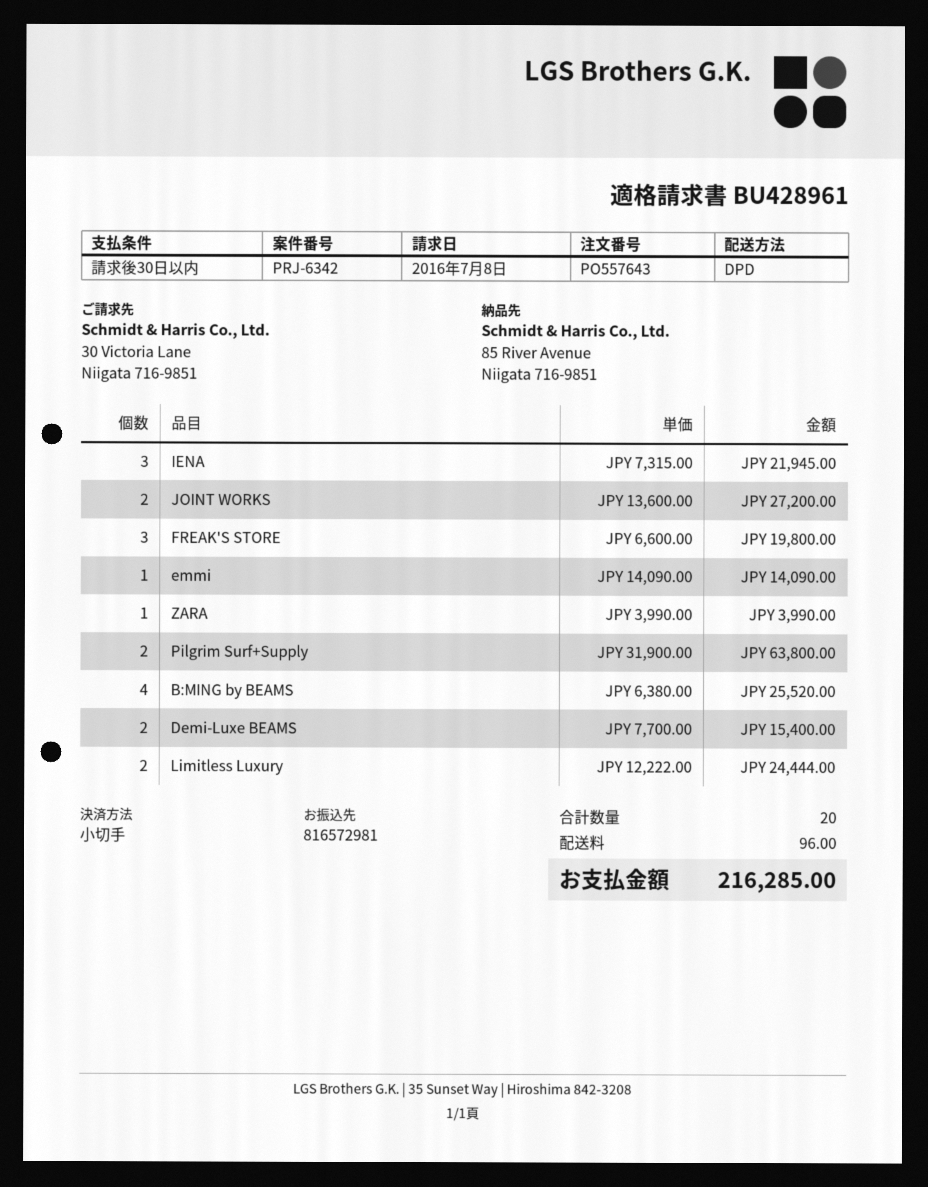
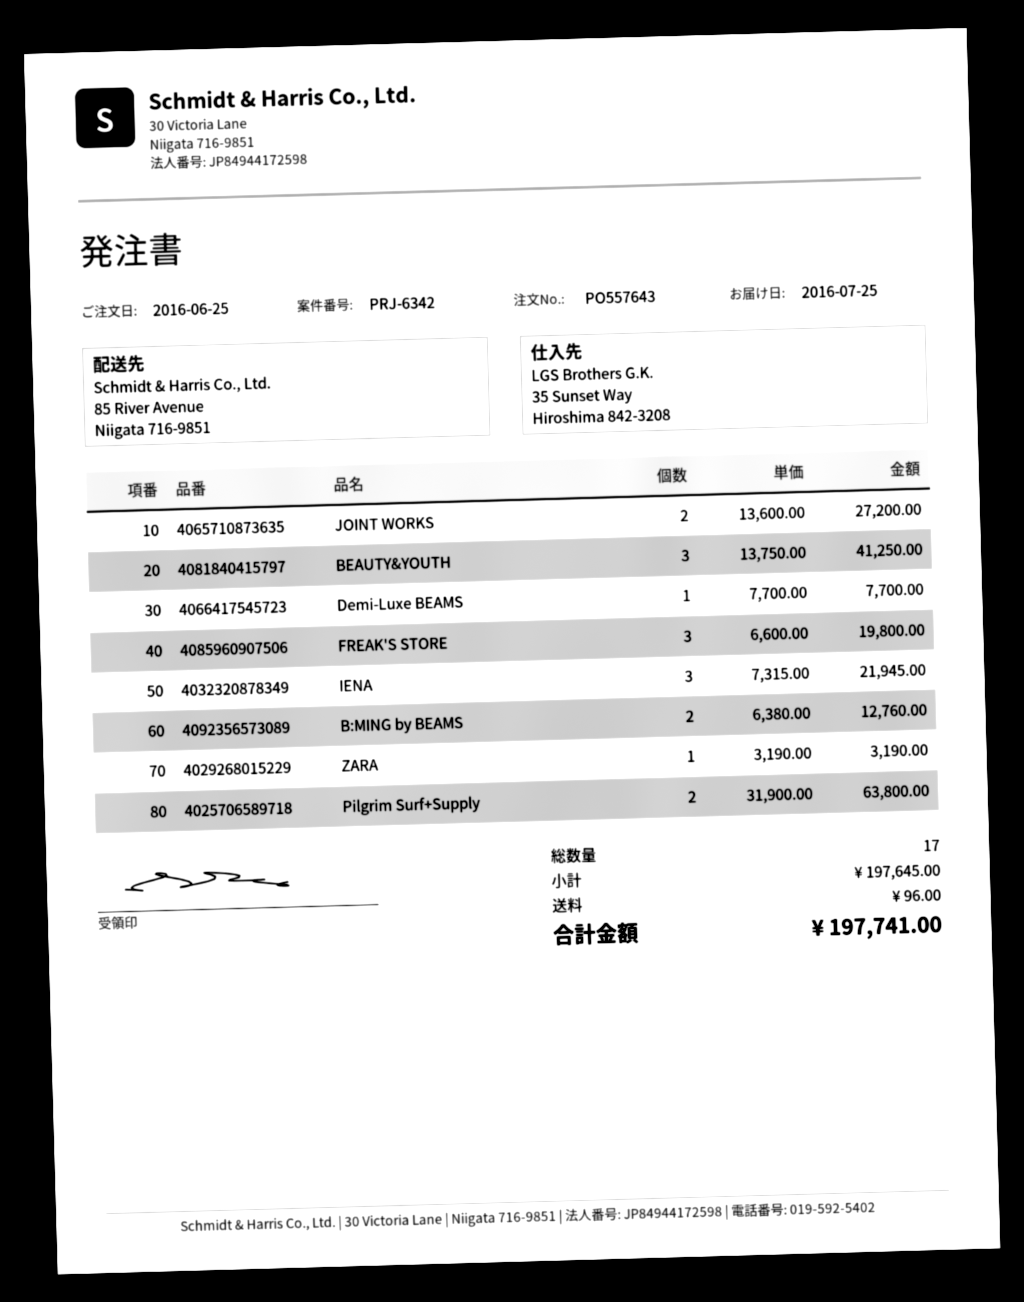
emmi: 1 x 14090.00 = 14090.00 -> none
ZARA: 1 x 3990.00 = 3990.00 -> 1 x 3190.00 = 3190.00
B:MING by BEAMS: 4 x 6380.00 = 25520.00 -> 2 x 6380.00 = 12760.00
Demi-Luxe BEAMS: 2 x 7700.00 = 15400.00 -> 1 x 7700.00 = 7700.00
Limitless Luxury: 2 x 12222.00 = 24444.00 -> none
BEAUTY&YOUTH: none -> 3 x 13750.00 = 41250.00
total quantity: 20 -> 17
total: 216285.00 -> 197741.00

